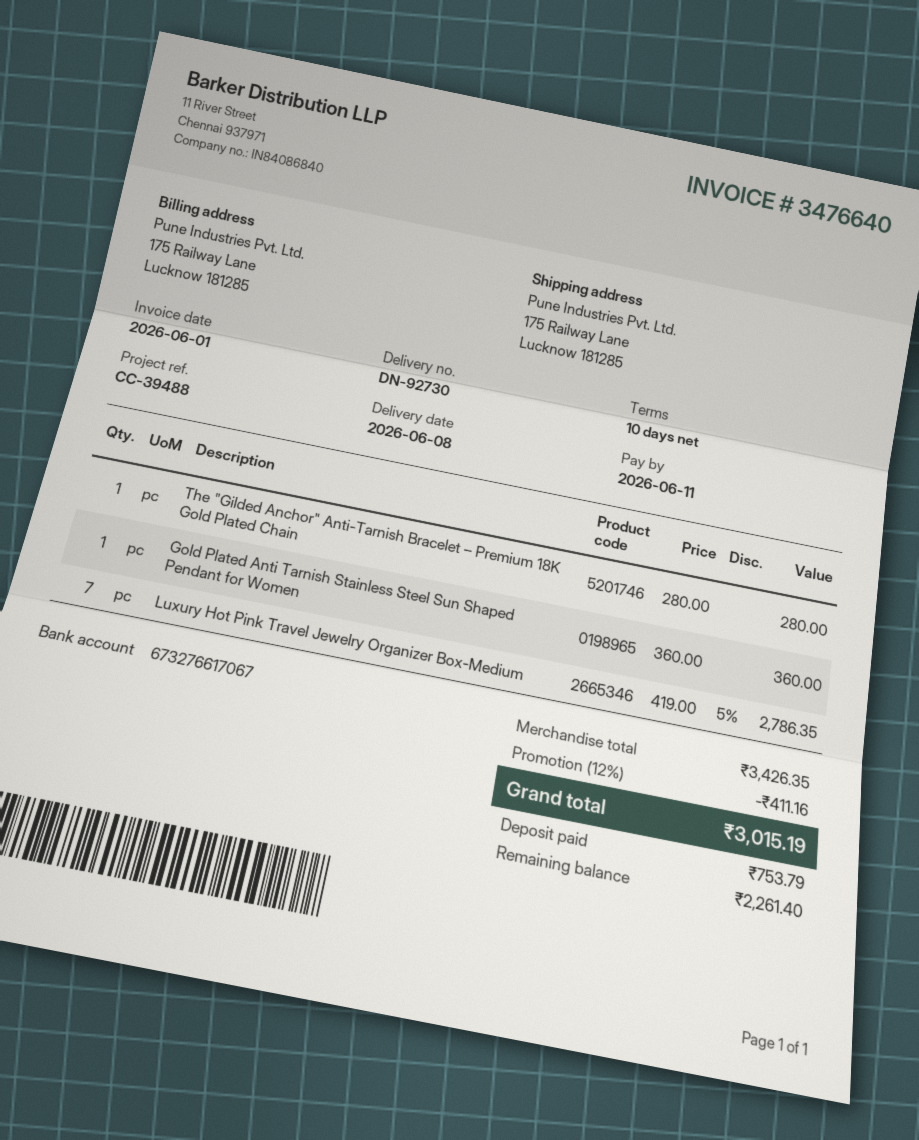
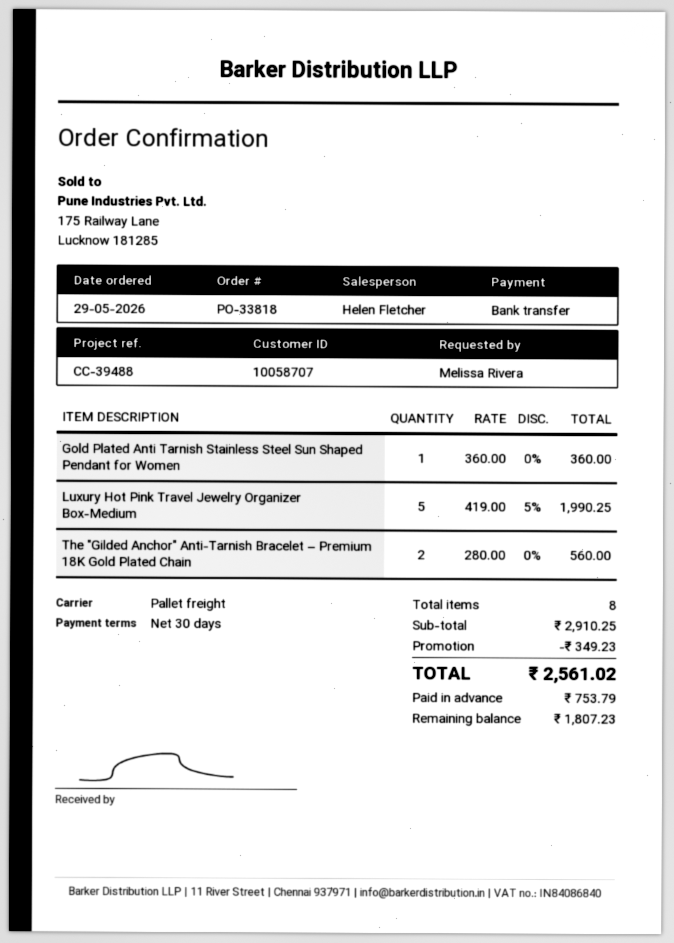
payment terms: 10 days -> 30 days
The "Gilded Anchor" Anti-Tarnish Bracelet – Premium 18K Gold Plated Chain: 1 x 280.00 = 280.00 -> 2 x 280.00 = 560.00
Luxury Hot Pink Travel Jewelry Organizer Box-Medium: 7 x 419.00 - 5% = 2786.35 -> 5 x 419.00 - 5% = 1990.25
subtotal: 3426.35 -> 2910.25
discount: 411.16 -> 349.23
total: 3015.19 -> 2561.02
balance: 2261.40 -> 1807.23

